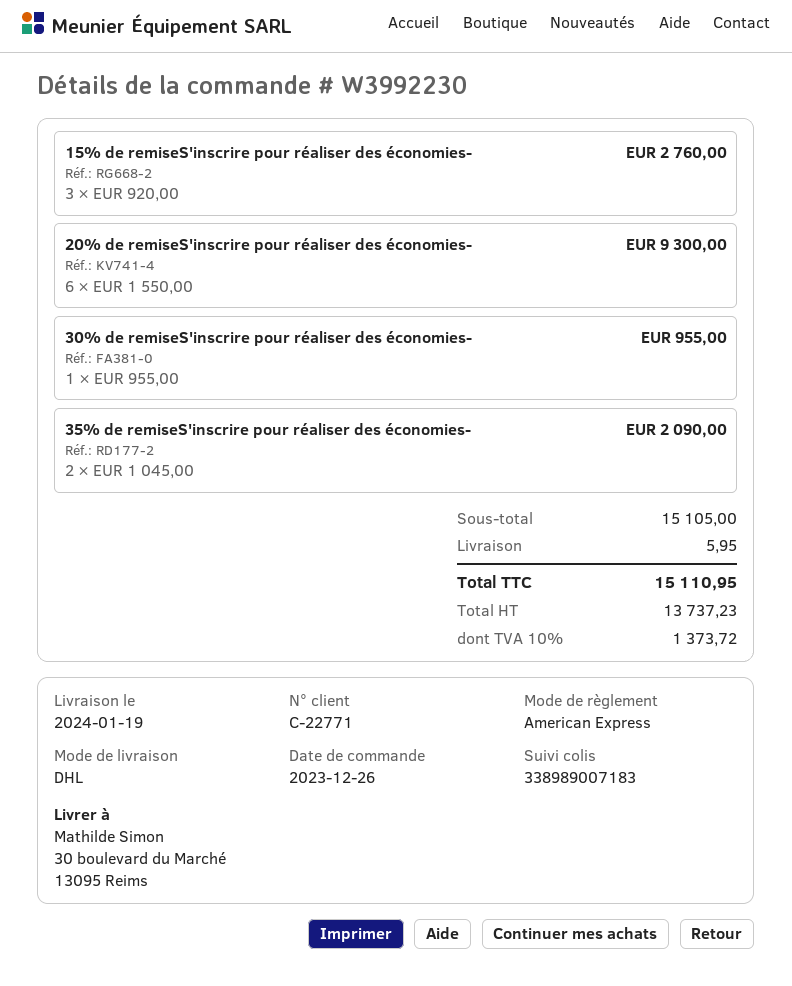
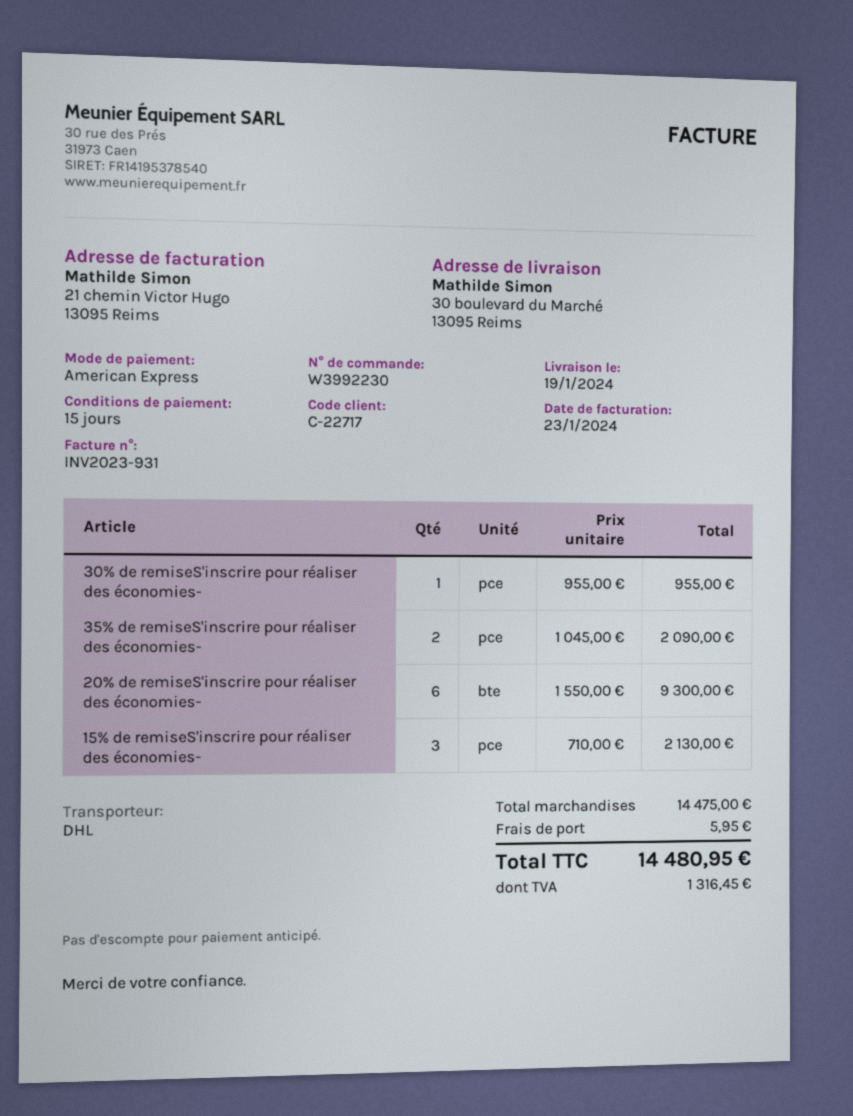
customer number: C-22771 -> C-22717
15% de remiseS'inscrire pour réaliser des économies-: 3 x 920.00 = 2760.00 -> 3 x 710.00 = 2130.00
subtotal: 15105.00 -> 14475.00
tax: 1373.72 -> 1316.45
total: 15110.95 -> 14480.95

